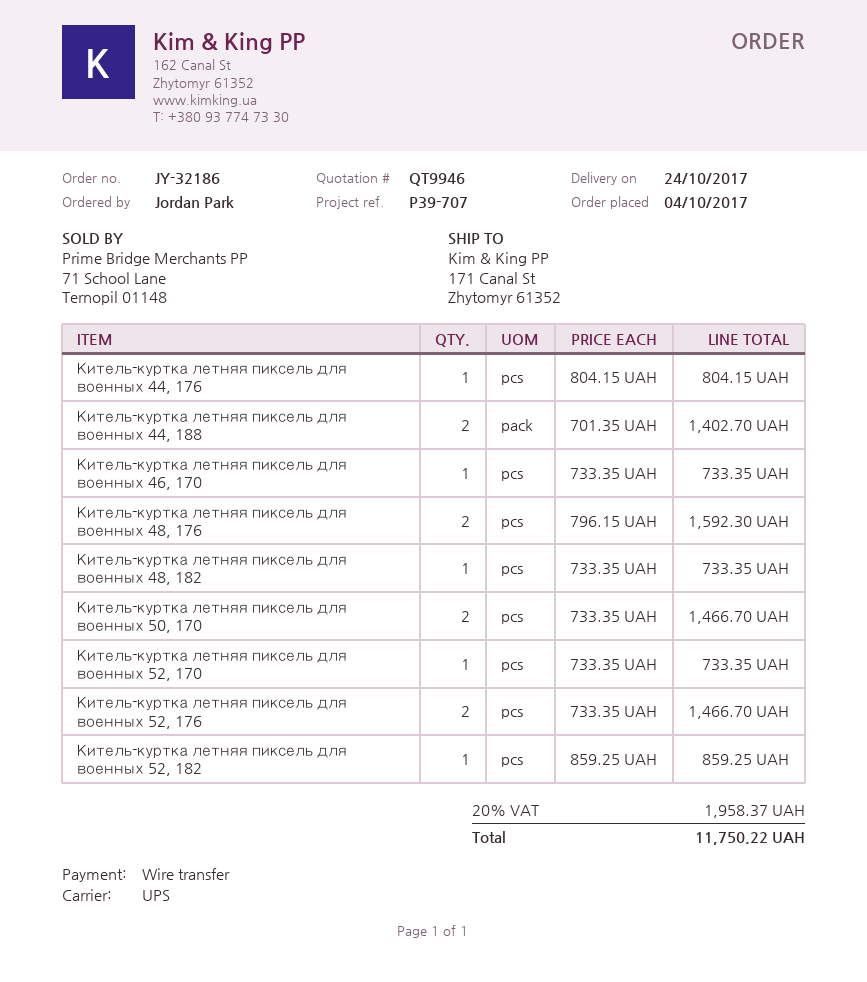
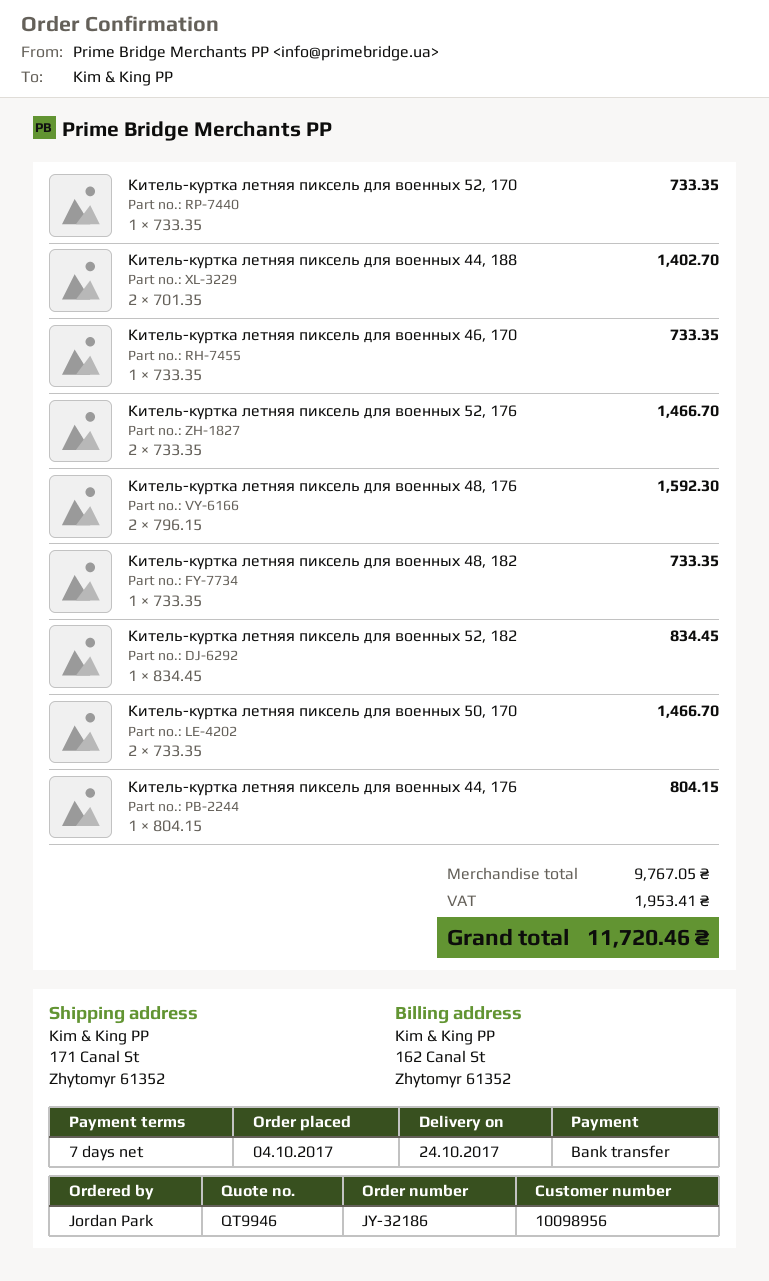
Китель-куртка летняя пиксель для военных 52, 182: 1 x 859.25 = 859.25 -> 1 x 834.45 = 834.45
tax: 1958.37 -> 1953.41
total: 11750.22 -> 11720.46

